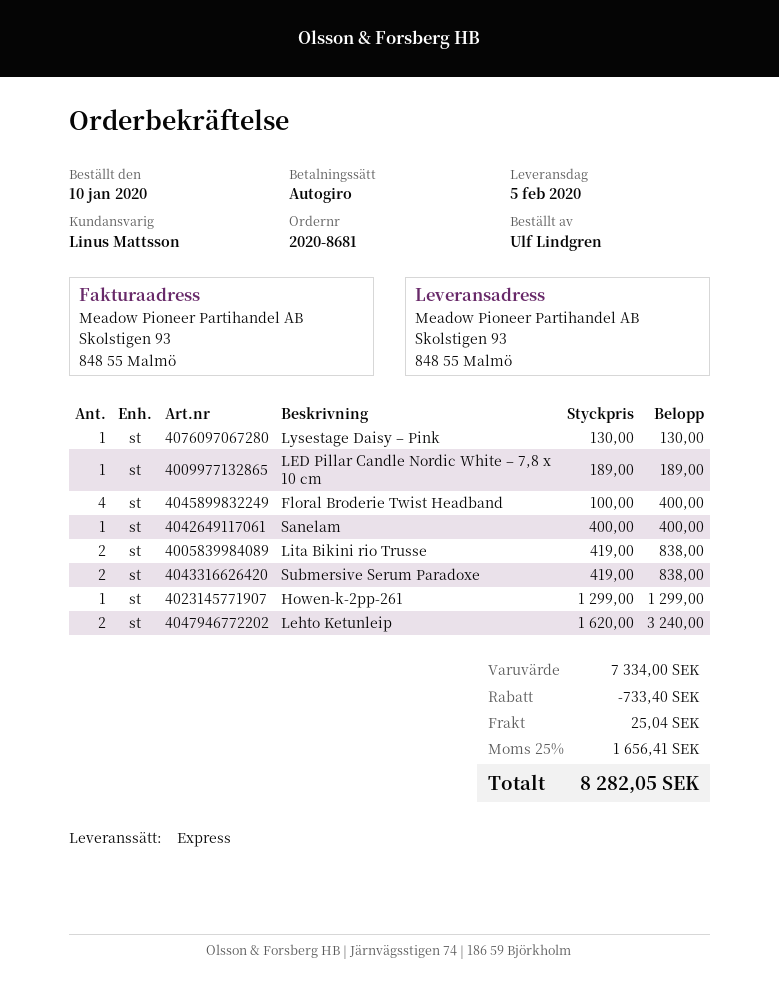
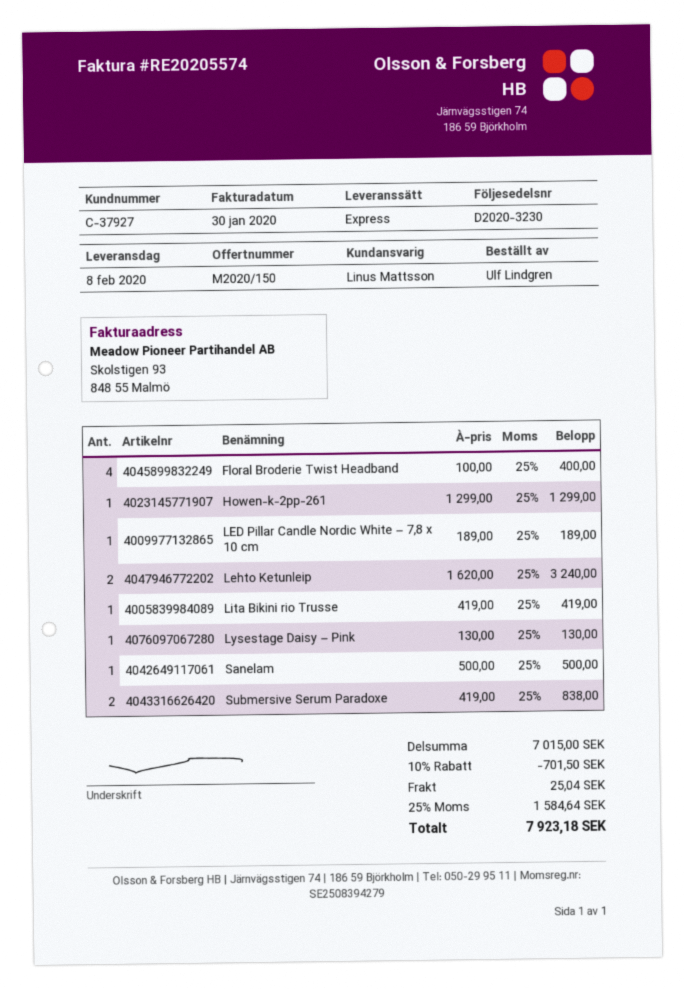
delivery date: 2020-02-05 -> 2020-02-08
Sanelam: 1 x 400.00 = 400.00 -> 1 x 500.00 = 500.00
Lita Bikini rio Trusse: 2 x 419.00 = 838.00 -> 1 x 419.00 = 419.00
subtotal: 7334.00 -> 7015.00
discount: 733.40 -> 701.50
tax: 25% = 1656.41 -> 25% = 1584.64
total: 8282.05 -> 7923.18

